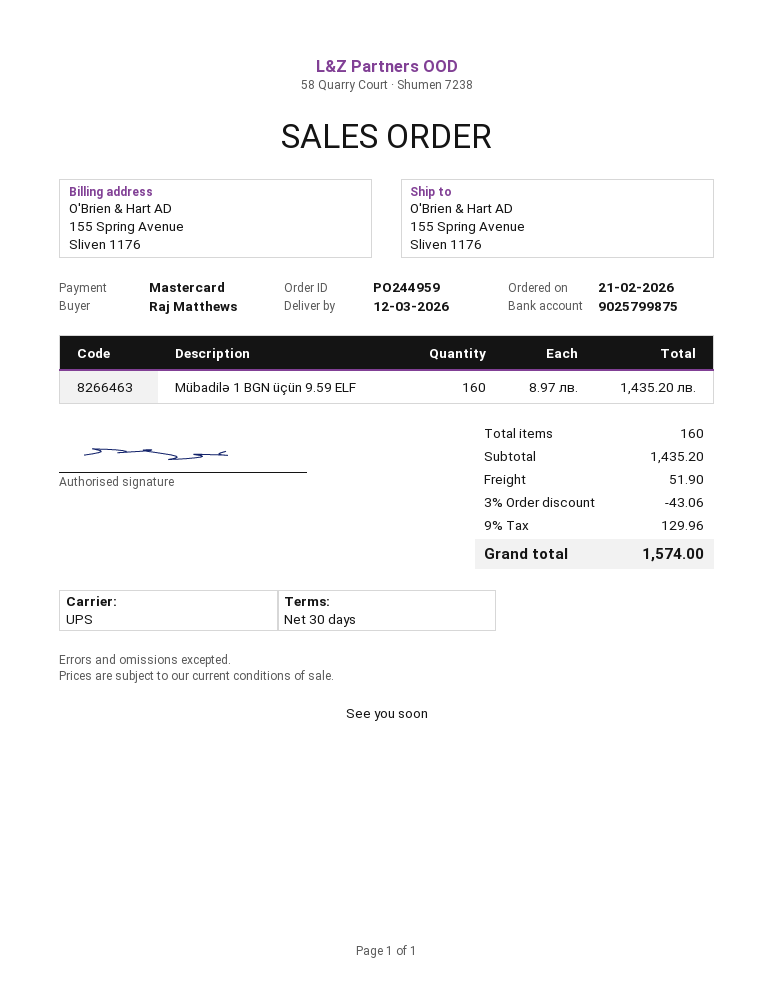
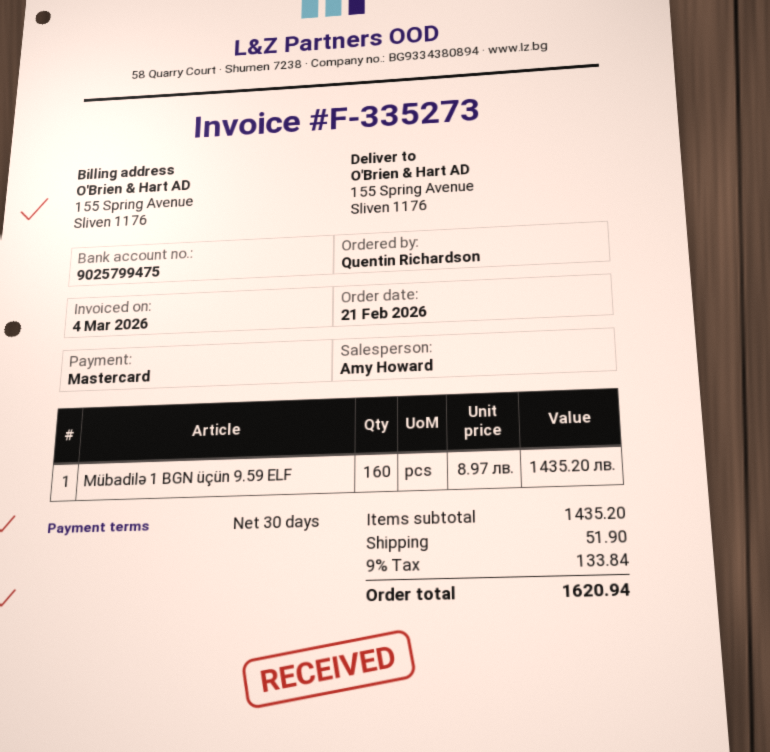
ordered by: Raj Matthews -> Quentin Richardson
bank account: 9025799875 -> 9025799475
discount: 3% = 43.06 -> none
tax: 9% = 129.96 -> 9% = 133.84
total: 1574.00 -> 1620.94

